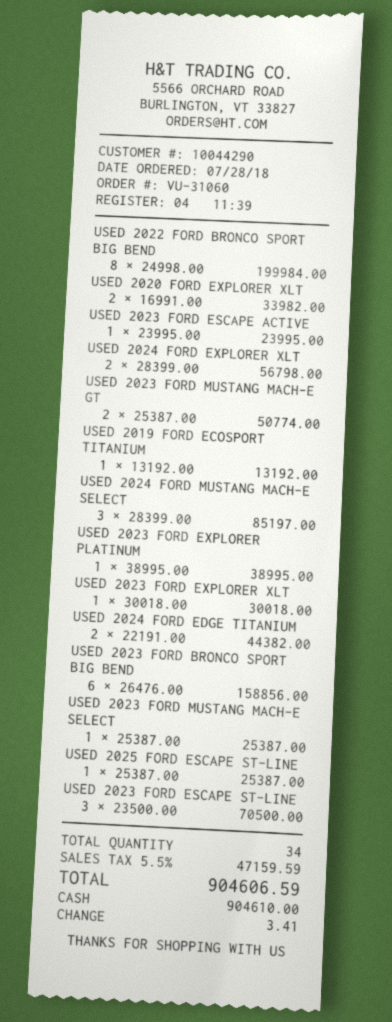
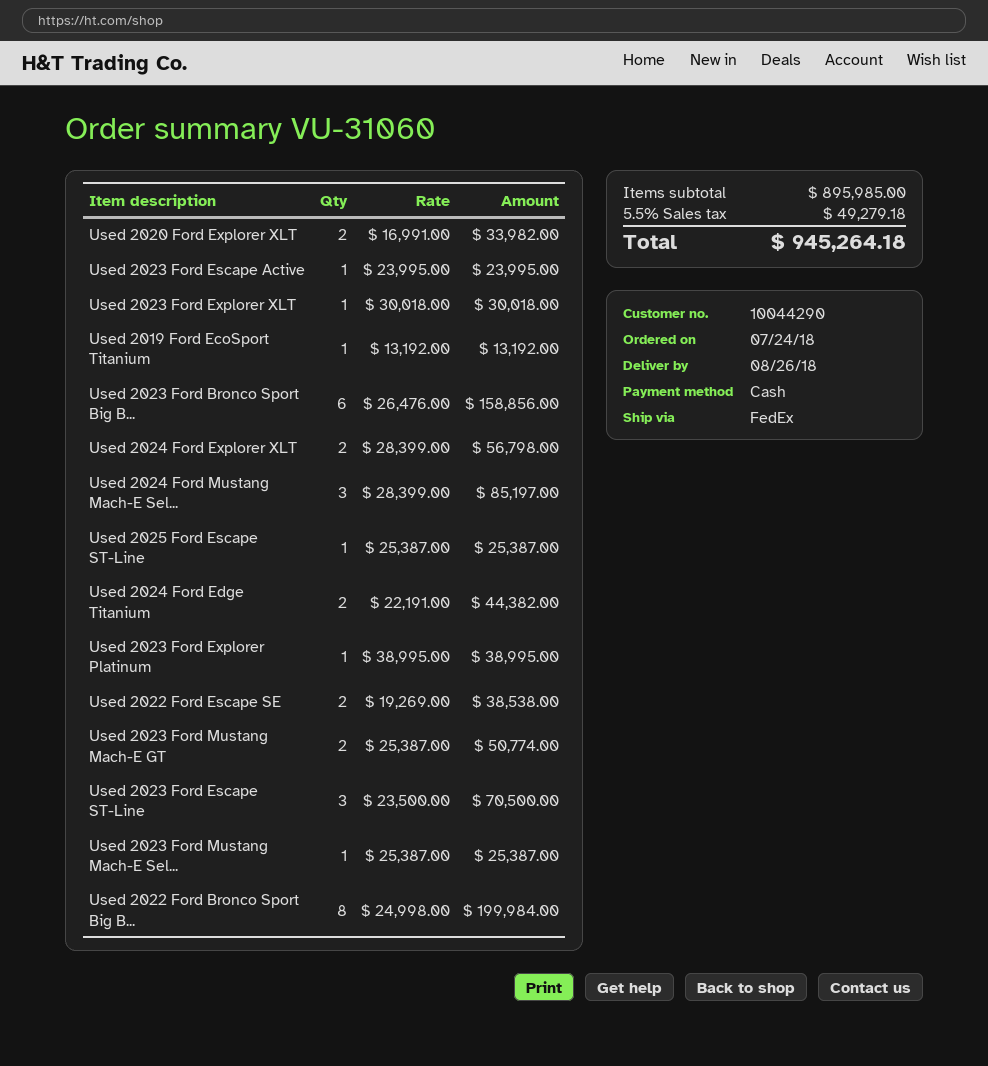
order date: 2018-07-28 -> 2018-07-24
Used 2022 Ford Escape SE: none -> 2 x 19269.00 = 38538.00
tax: 5.5% = 47159.59 -> 5.5% = 49279.18
total: 904606.59 -> 945264.18

